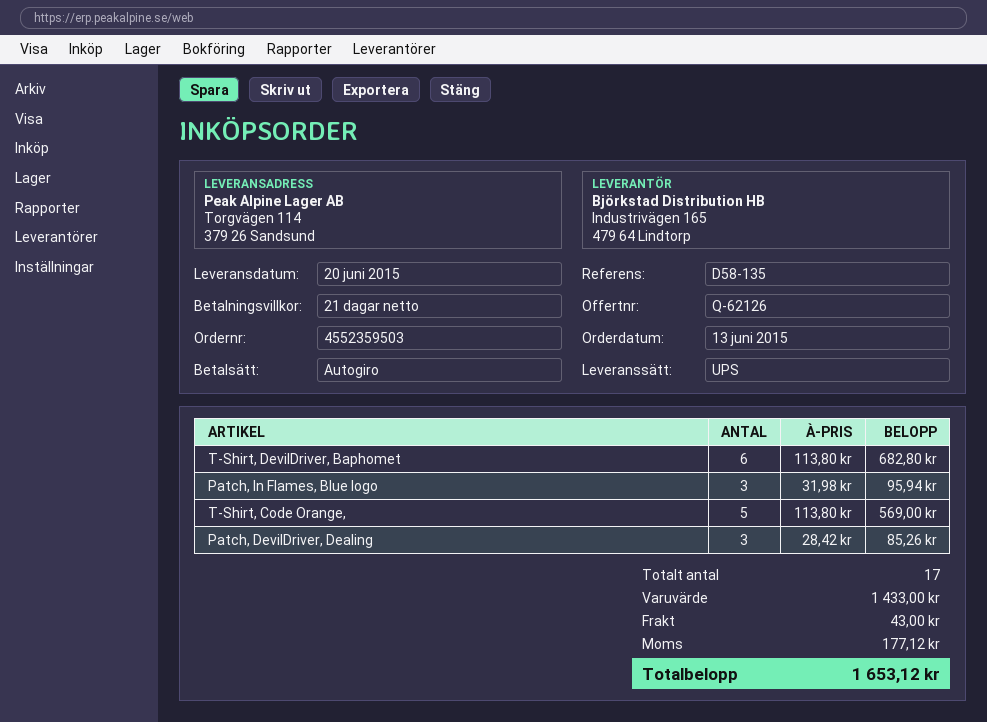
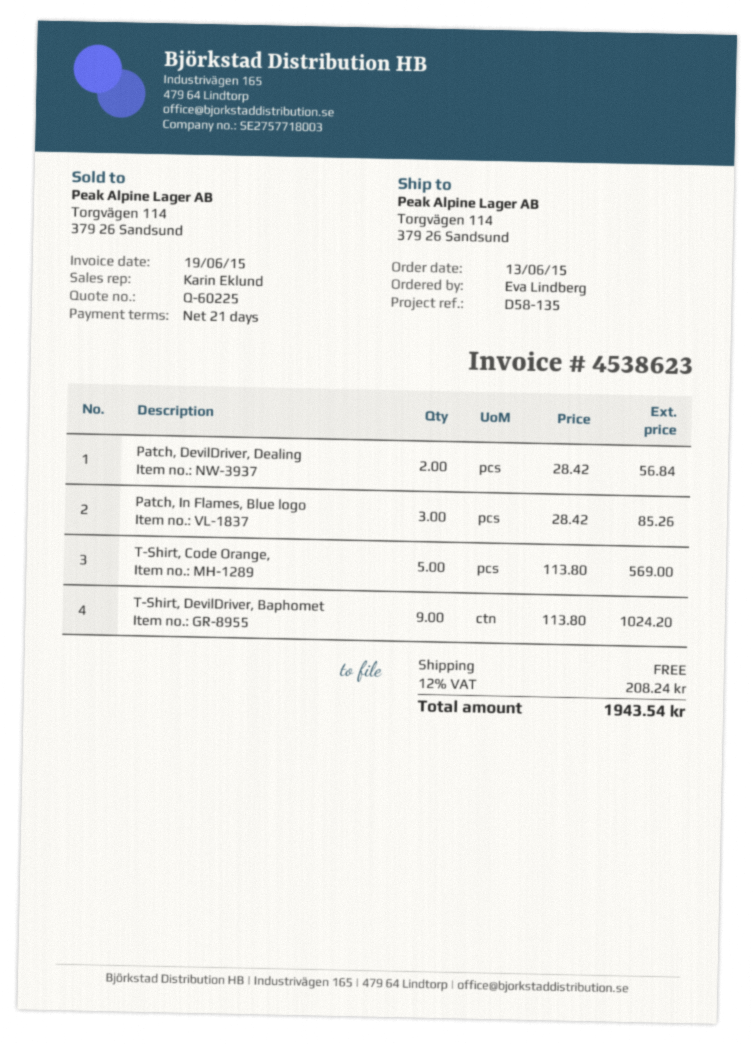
quote number: Q-62126 -> Q-60225
T-Shirt, DevilDriver, Baphomet: 6 x 113.80 = 682.80 -> 9 x 113.80 = 1024.20
Patch, In Flames, Blue logo: 3 x 31.98 = 95.94 -> 3 x 28.42 = 85.26
Patch, DevilDriver, Dealing: 3 x 28.42 = 85.26 -> 2 x 28.42 = 56.84
shipping: 43.00 -> 0.00
tax: 177.12 -> 208.24
total: 1653.12 -> 1943.54

